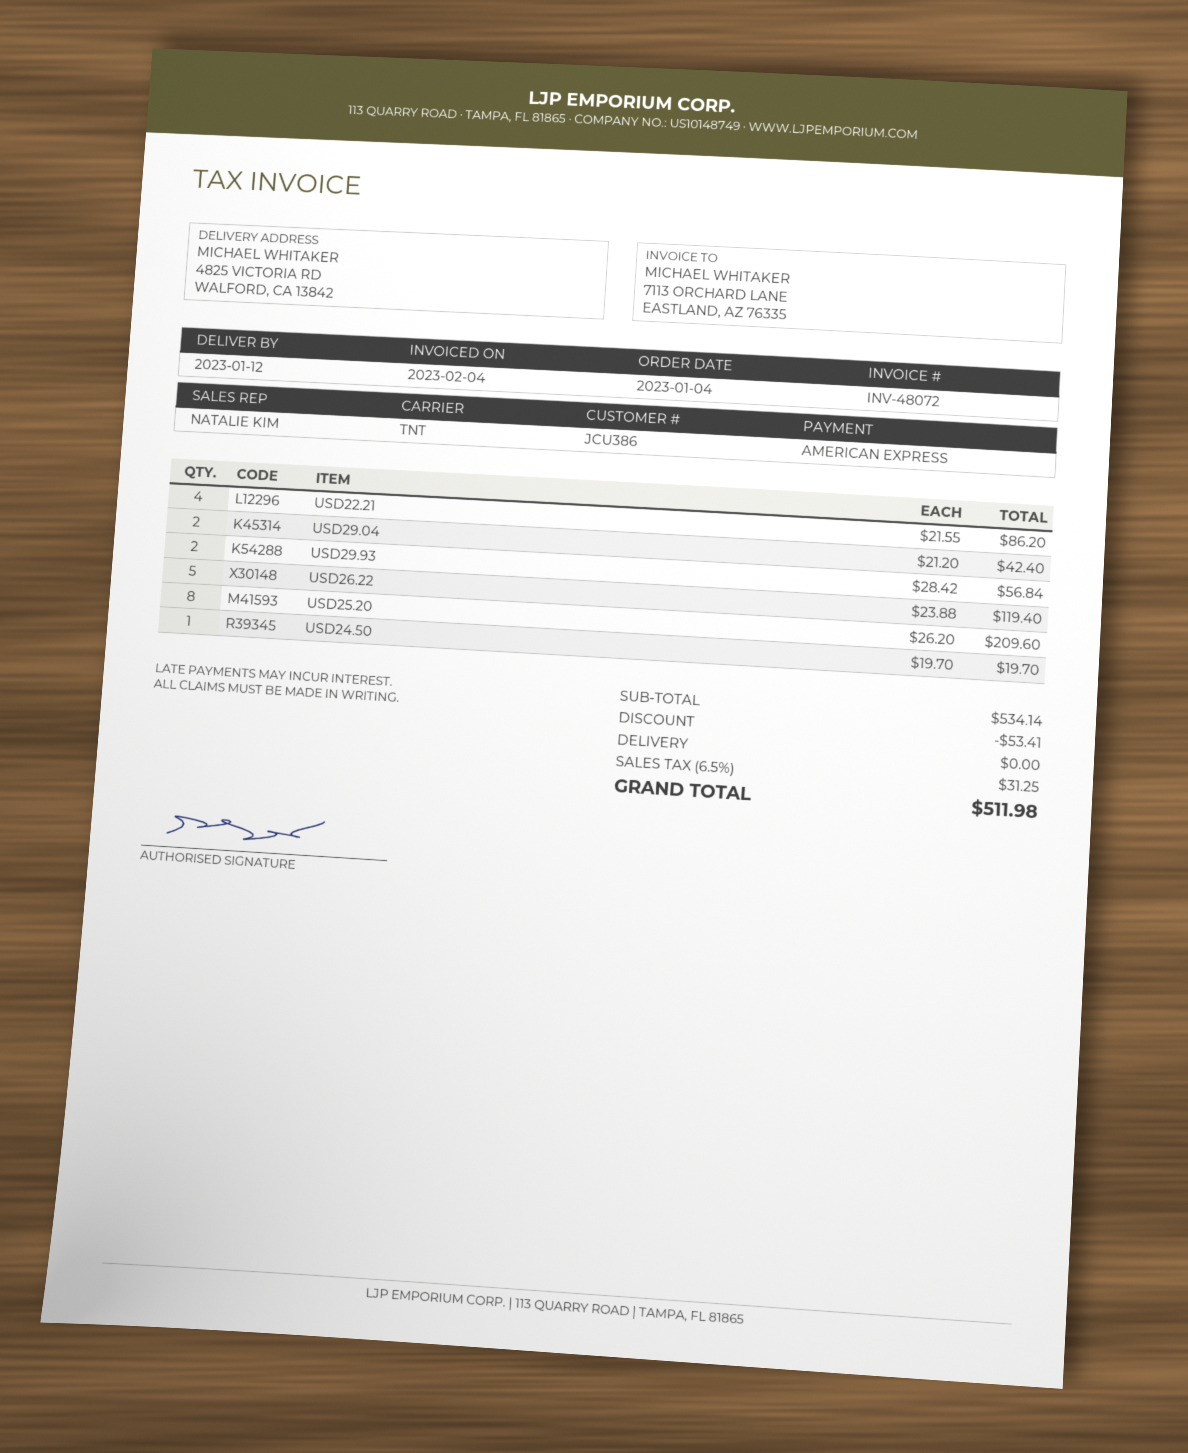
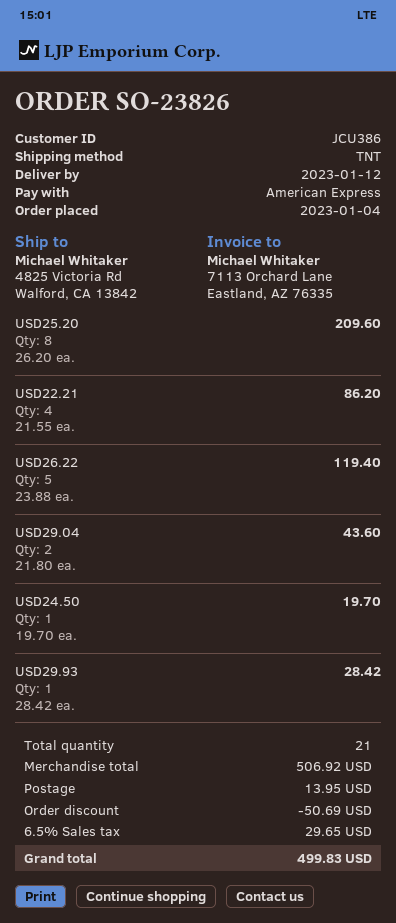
USD29.04: 2 x 21.20 = 42.40 -> 2 x 21.80 = 43.60
USD29.93: 2 x 28.42 = 56.84 -> 1 x 28.42 = 28.42
subtotal: 534.14 -> 506.92
discount: 53.41 -> 50.69
shipping: 0.00 -> 13.95
tax: 6.5% = 31.25 -> 6.5% = 29.65
total: 511.98 -> 499.83

